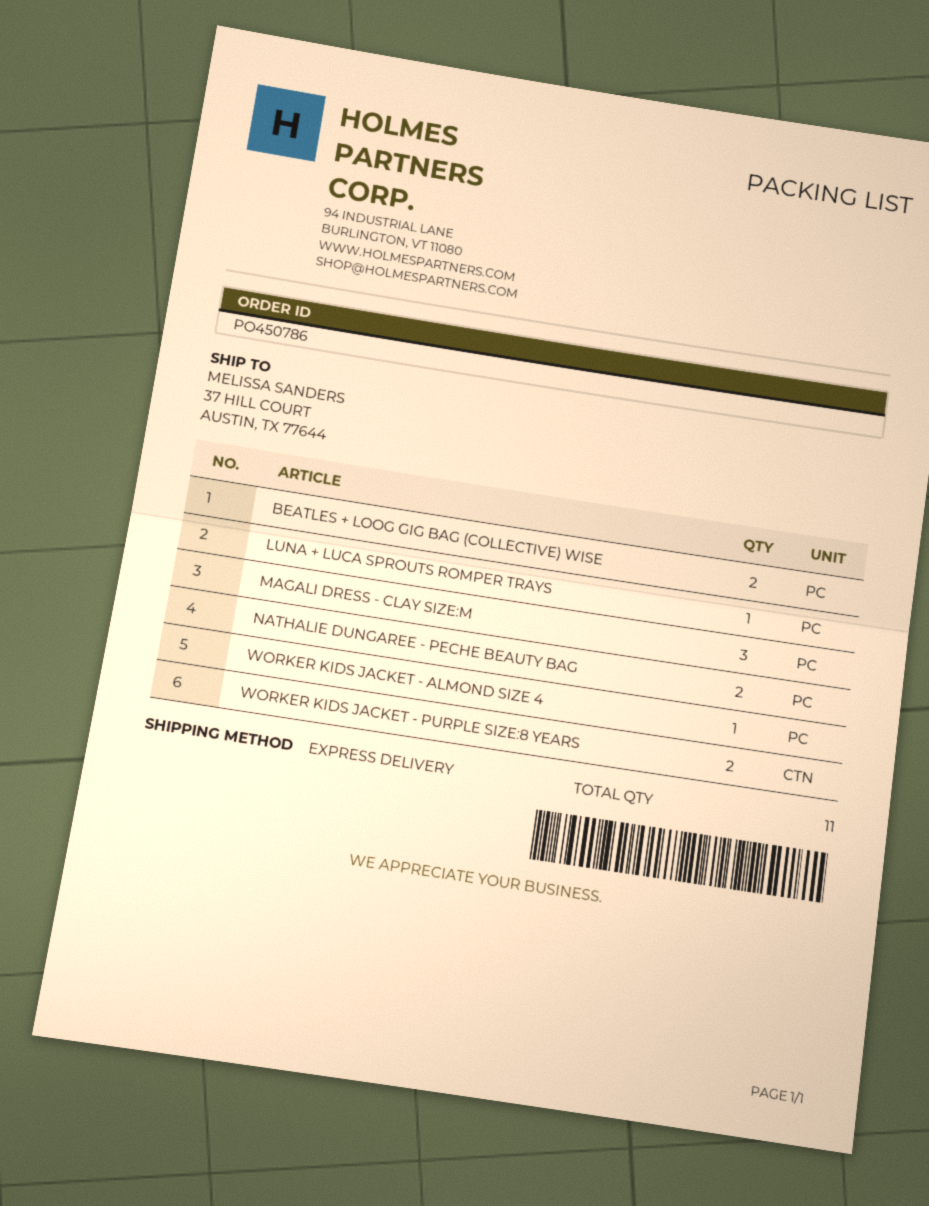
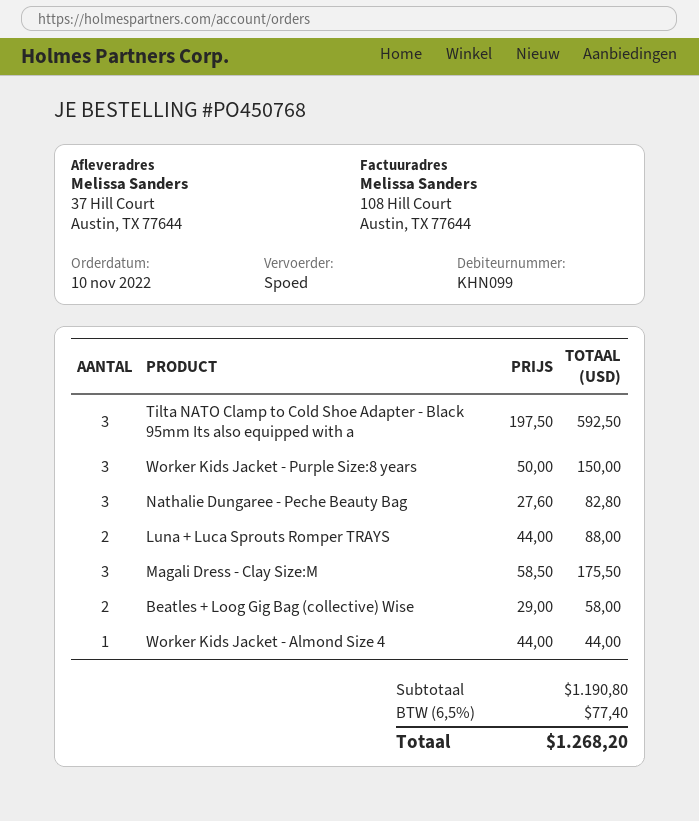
order number: PO450786 -> PO450768
LUNA + LUCA SPROUTS ROMPER TRAYS: 1 -> 2
NATHALIE DUNGAREE - PECHE BEAUTY BAG: 2 -> 3
WORKER KIDS JACKET - PURPLE SIZE:8 YEARS: 2 -> 3
Tilta NATO Clamp to Cold Shoe Adapter - Black 95mm Its also equipped with a: none -> 3

